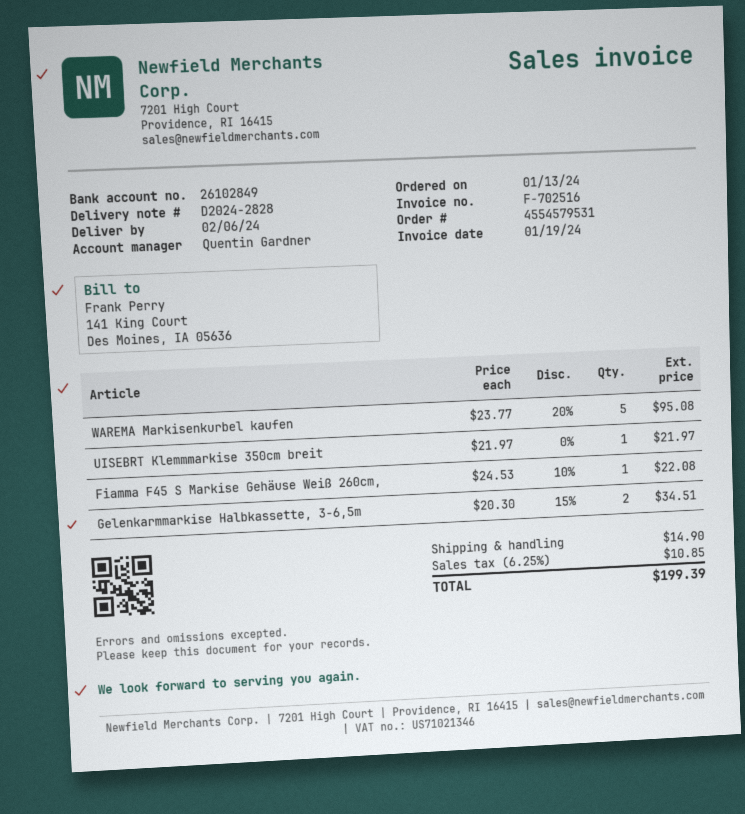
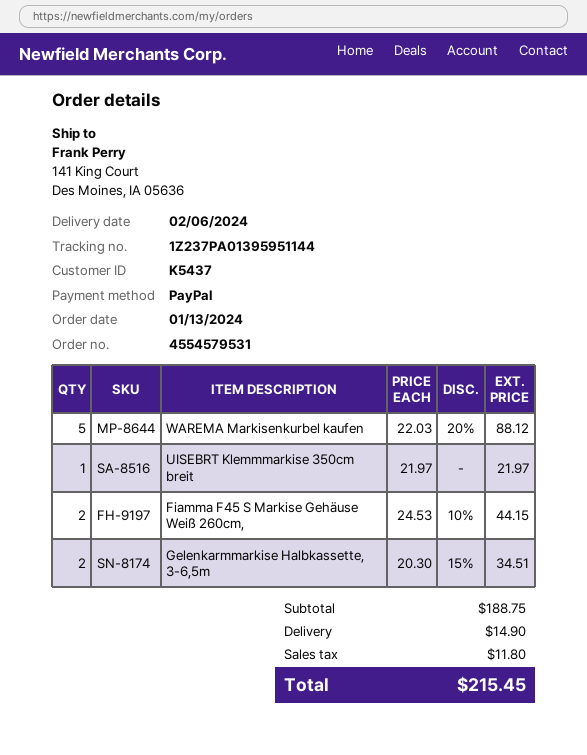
WAREMA Markisenkurbel kaufen: 5 x 23.77 - 20% = 95.08 -> 5 x 22.03 - 20% = 88.12
Fiamma F45 S Markise Gehäuse Weiß 260cm,: 1 x 24.53 - 10% = 22.08 -> 2 x 24.53 - 10% = 44.15
tax: 10.85 -> 11.80
total: 199.39 -> 215.45

